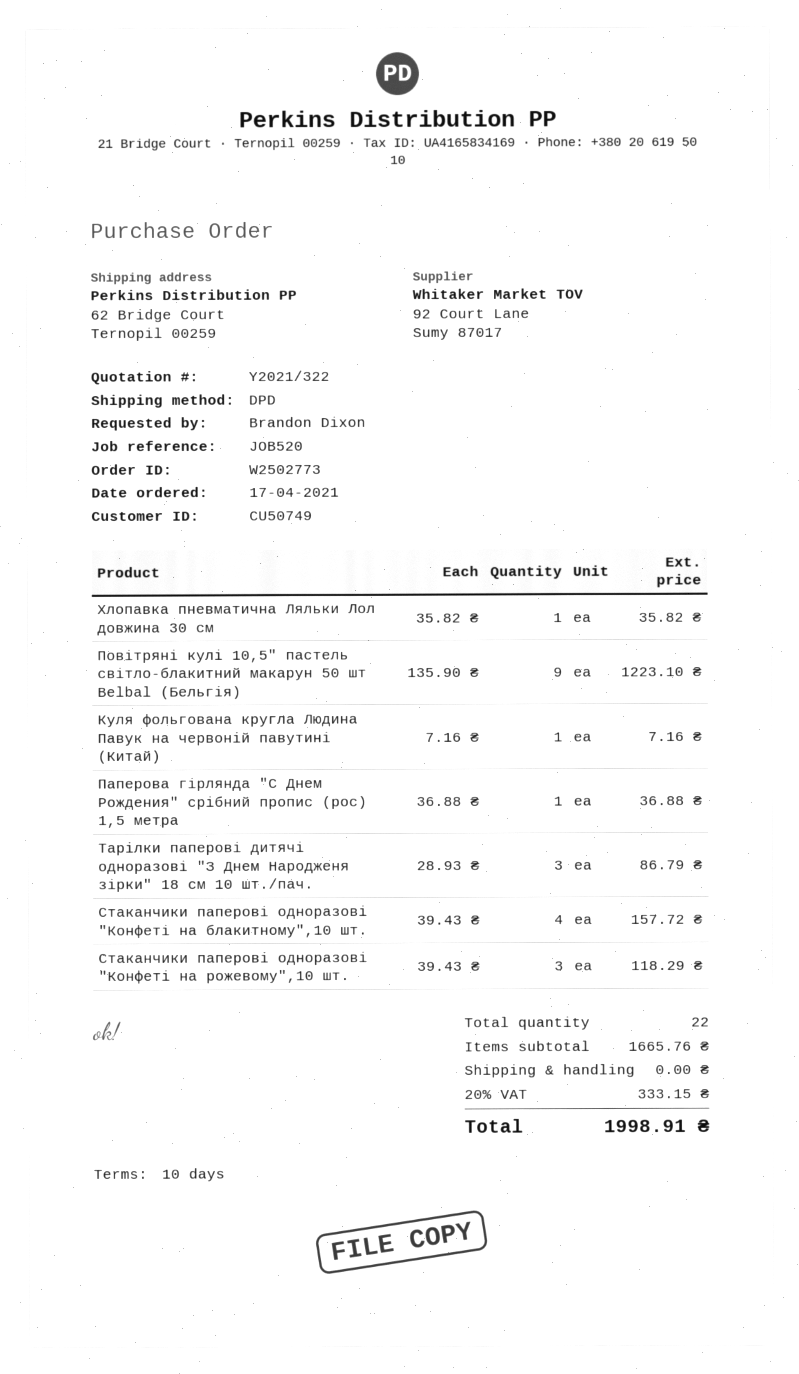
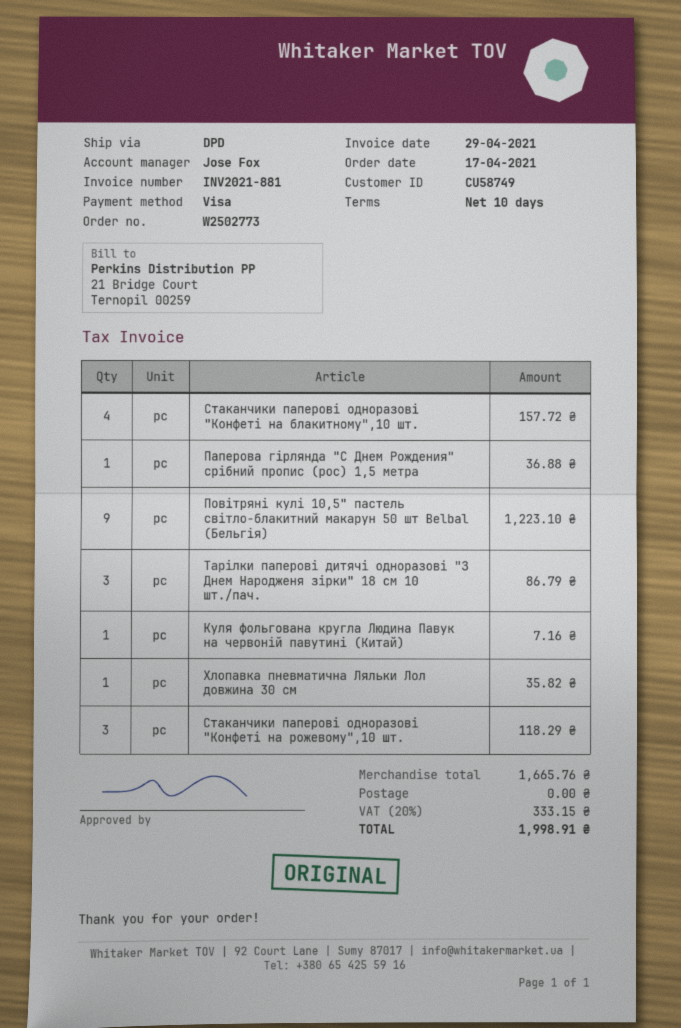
customer number: CU50749 -> CU58749

